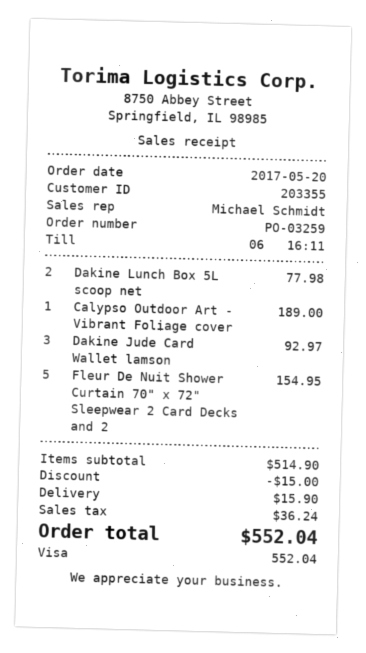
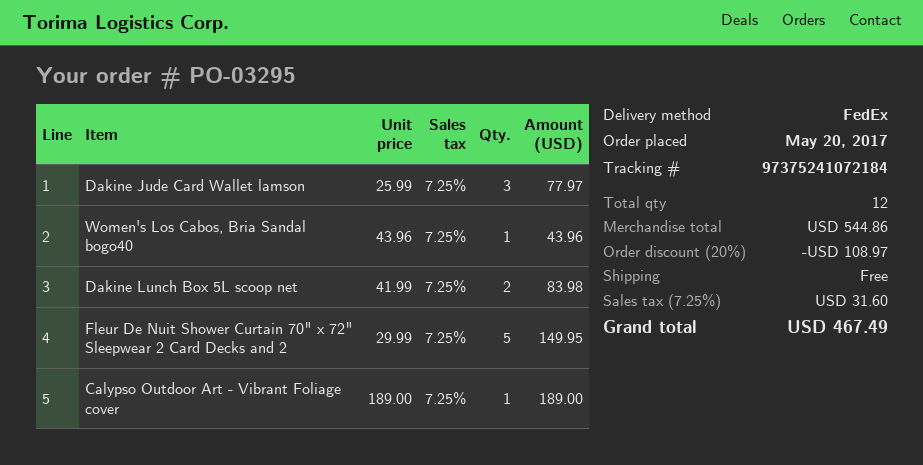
order number: PO-03259 -> PO-03295
Dakine Lunch Box 5L scoop net: 2 for 77.98 -> 2 for 83.98
Dakine Jude Card Wallet lamson: 3 for 92.97 -> 3 for 77.97
Fleur De Nuit Shower Curtain 70" x 72" Sleepwear 2 Card Decks and 2: 5 for 154.95 -> 5 for 149.95
Women's Los Cabos, Bria Sandal bogo40: none -> 1 for 43.96
subtotal: 514.90 -> 544.86
discount: 15.00 -> 108.97
shipping: 15.90 -> 0.00
tax: 36.24 -> 31.60
total: 552.04 -> 467.49

